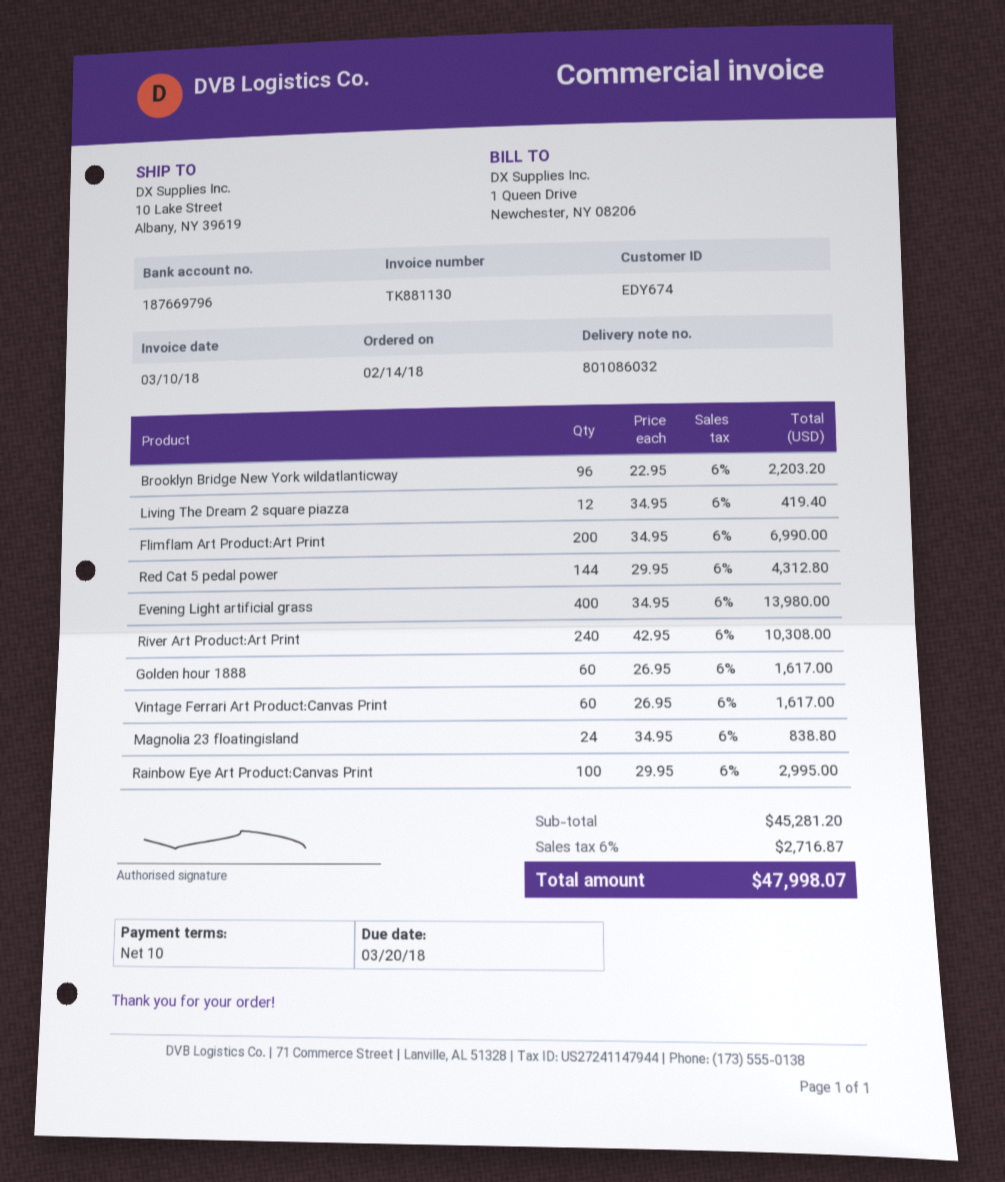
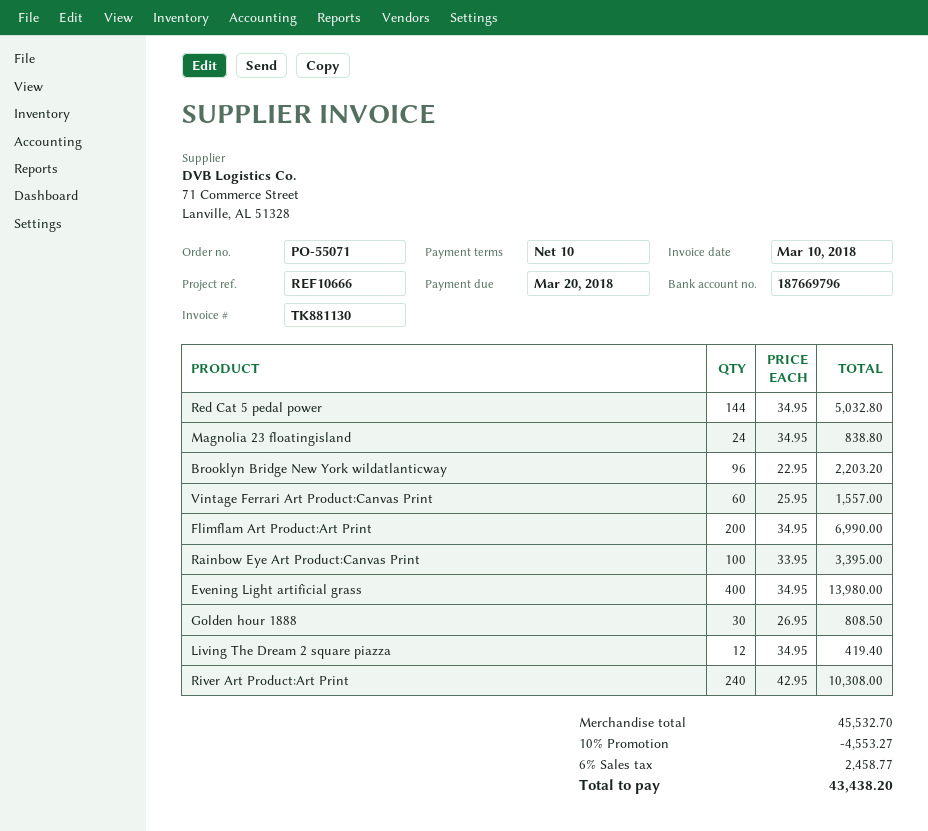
Red Cat 5 pedal power: 144 x 29.95 = 4312.80 -> 144 x 34.95 = 5032.80
Golden hour 1888: 60 x 26.95 = 1617.00 -> 30 x 26.95 = 808.50
Vintage Ferrari Art Product:Canvas Print: 60 x 26.95 = 1617.00 -> 60 x 25.95 = 1557.00
Rainbow Eye Art Product:Canvas Print: 100 x 29.95 = 2995.00 -> 100 x 33.95 = 3395.00
subtotal: 45281.20 -> 45532.70
discount: none -> 10% = 4553.27
tax: 6% = 2716.87 -> 6% = 2458.77
total: 47998.07 -> 43438.20

